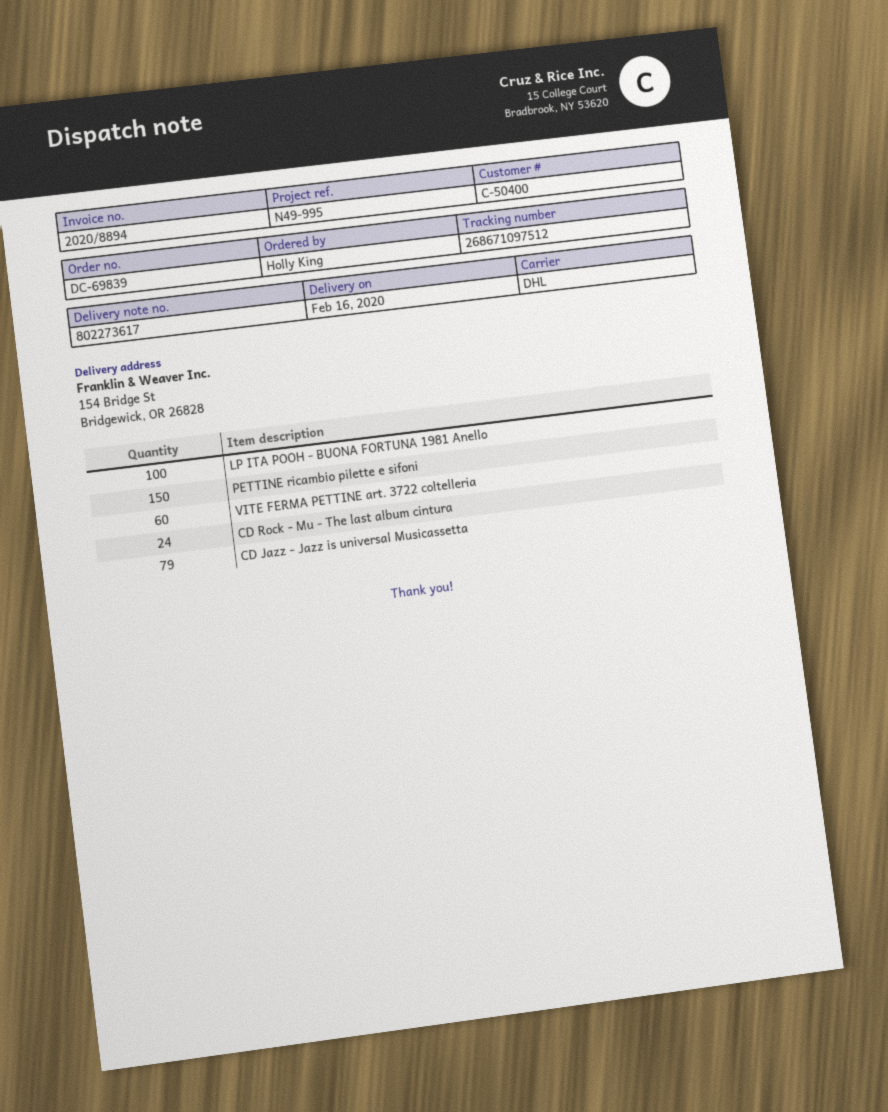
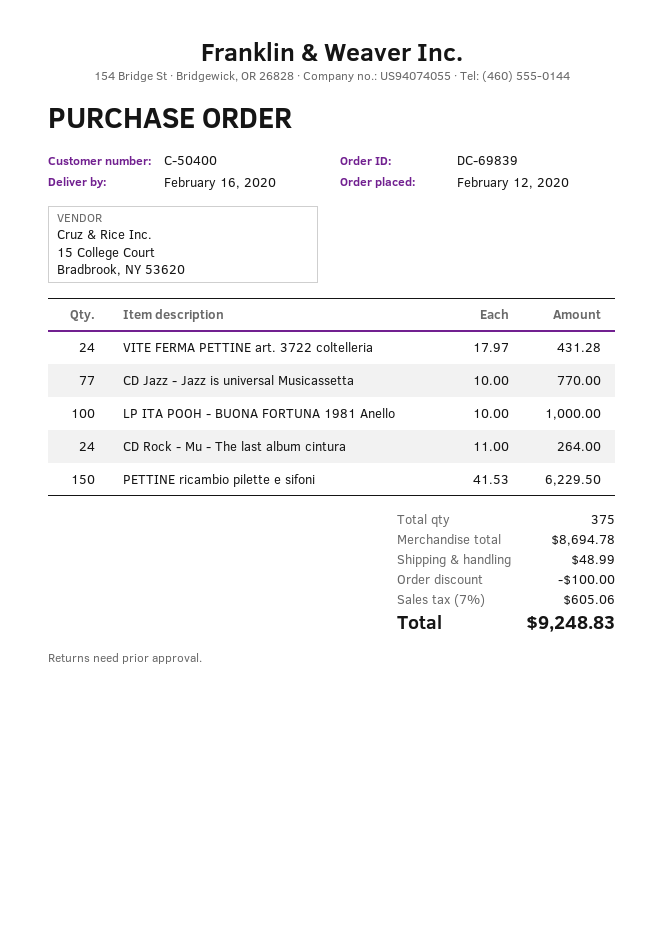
VITE FERMA PETTINE art. 3722 coltelleria: 60 -> 24
CD Jazz - Jazz is universal Musicassetta: 79 -> 77

